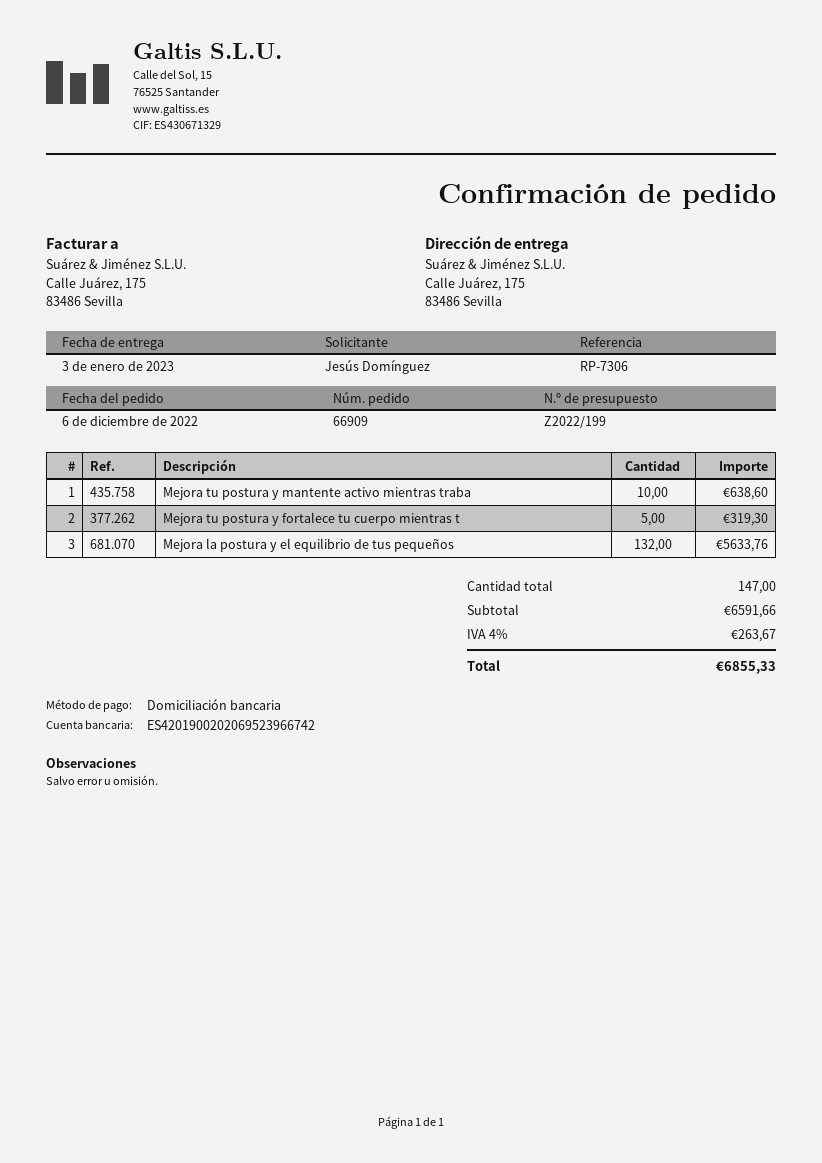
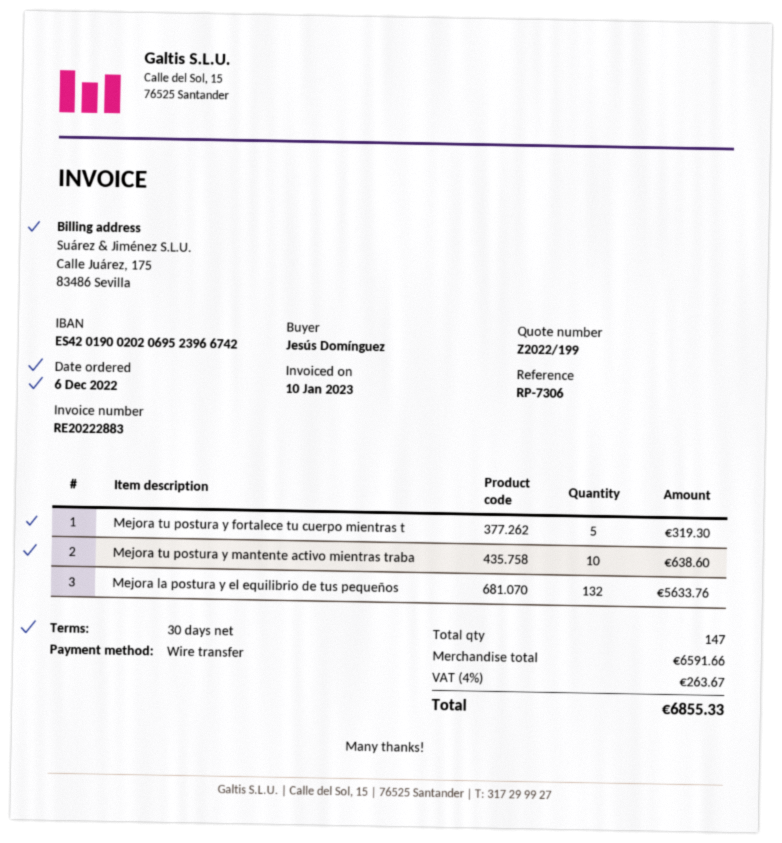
payment method: direct debit -> bank transfer

